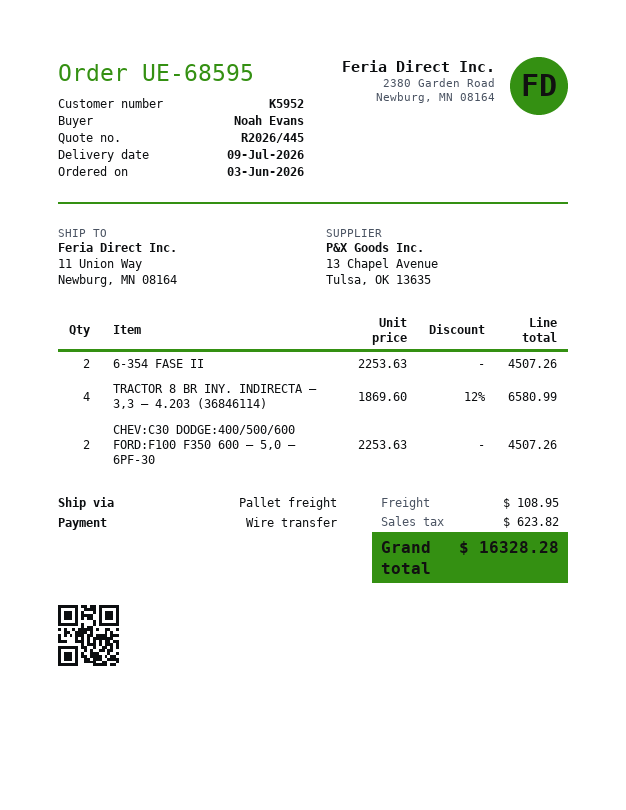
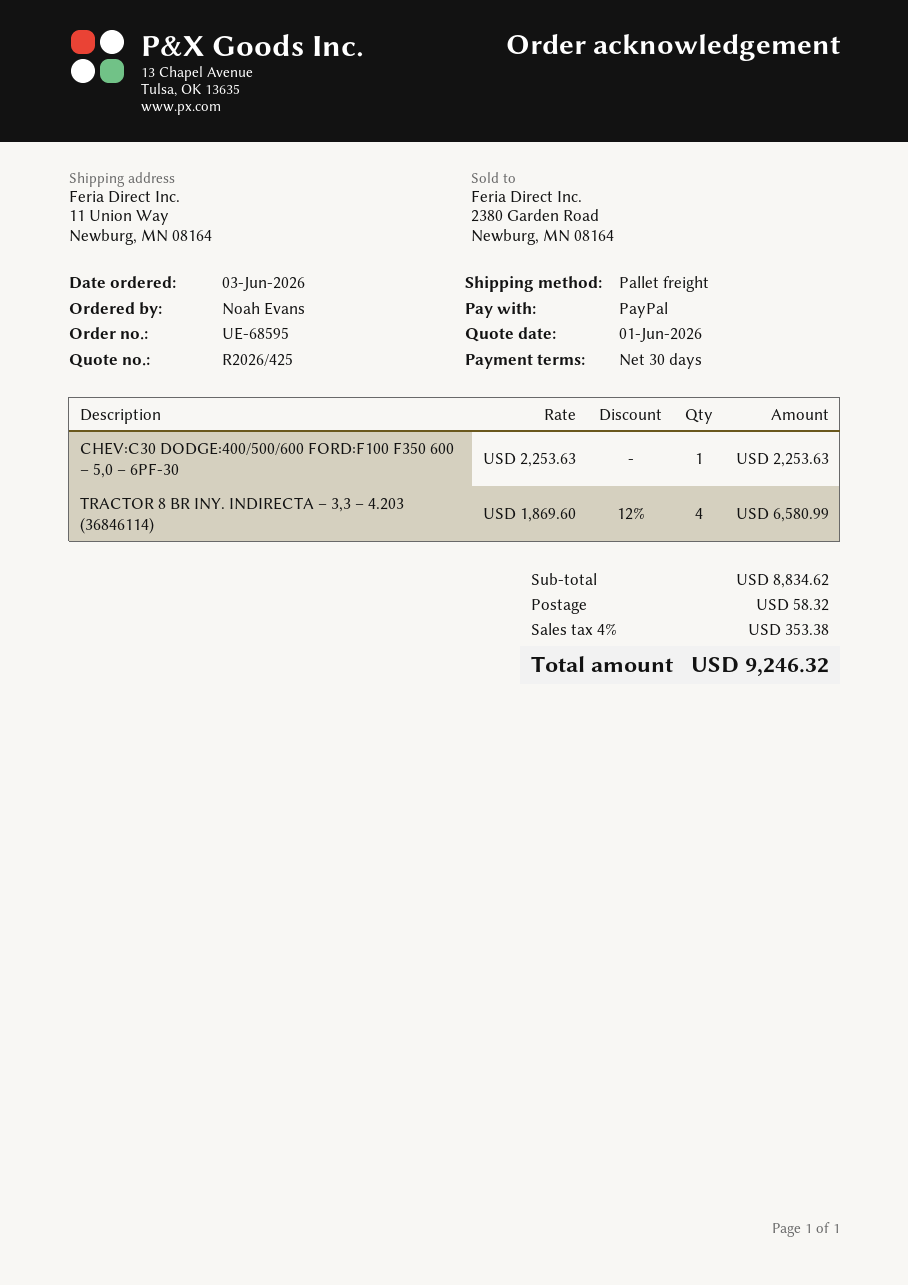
quote number: R2026/445 -> R2026/425
payment method: bank transfer -> PayPal
6-354 FASE II: 2 x 2253.63 = 4507.26 -> none
CHEV:C30 DODGE:400/500/600 FORD:F100 F350 600 – 5,0 – 6PF-30: 2 x 2253.63 = 4507.26 -> 1 x 2253.63 = 2253.63
shipping: 108.95 -> 58.32
tax: 623.82 -> 353.38
total: 16328.28 -> 9246.32

